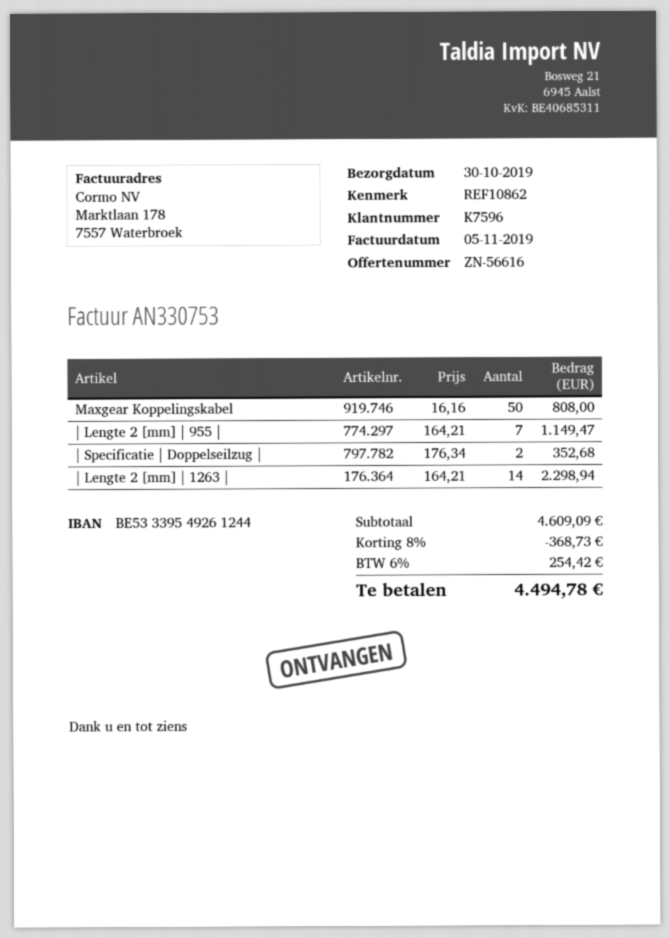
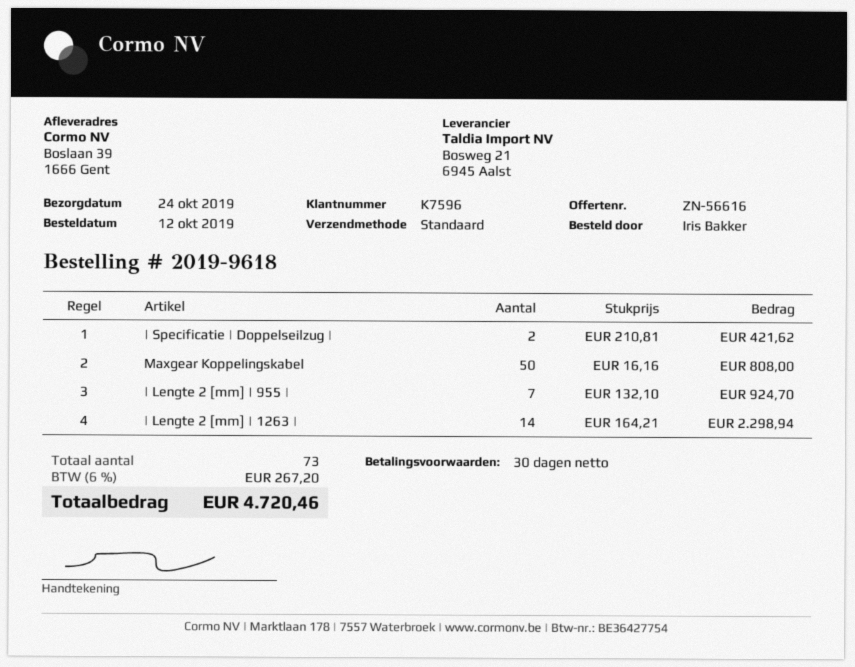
delivery date: 2019-10-30 -> 2019-10-24
| Lengte 2 [mm] | 955 |: 7 x 164.21 = 1149.47 -> 7 x 132.10 = 924.70
| Specificatie | Doppelseilzug |: 2 x 176.34 = 352.68 -> 2 x 210.81 = 421.62
discount: 8% = 368.73 -> none
tax: 6% = 254.42 -> 6% = 267.20
total: 4494.78 -> 4720.46

